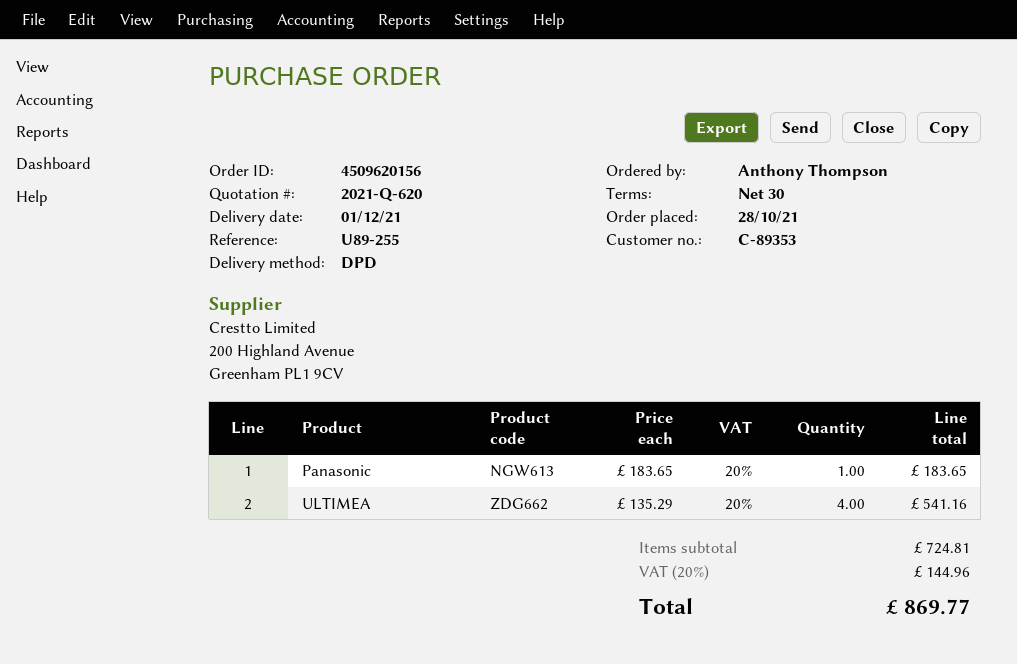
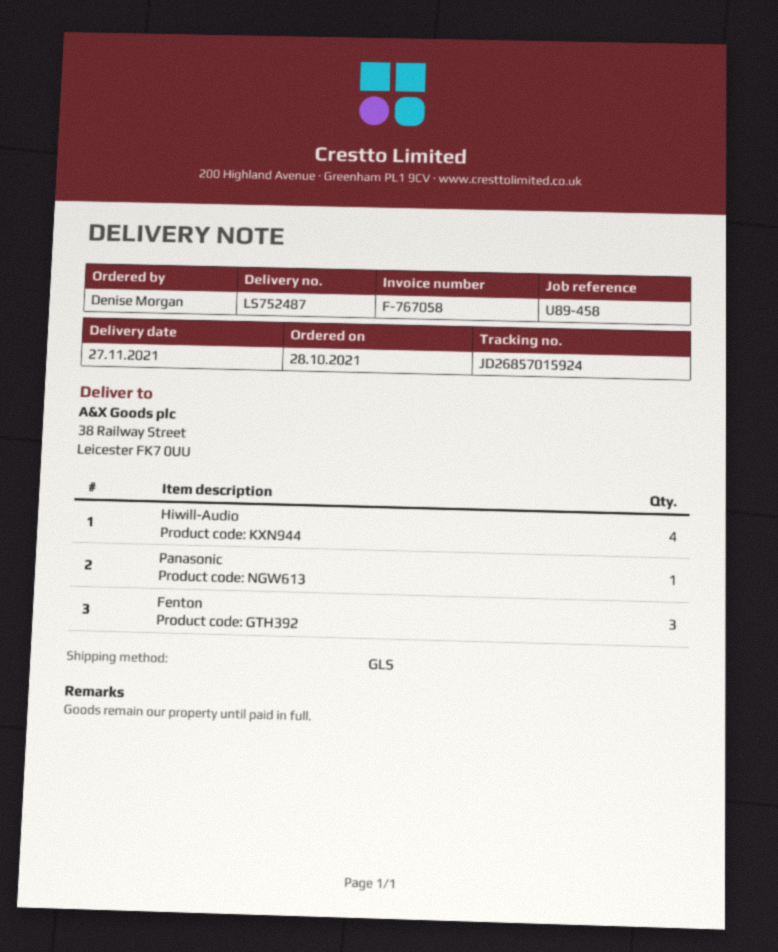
delivery date: 2021-12-01 -> 2021-11-27
reference: U89-255 -> U89-458
ordered by: Anthony Thompson -> Denise Morgan
shipping method: DPD -> GLS
ULTIMEA: 4 -> none
Hiwill-Audio: none -> 4
Fenton: none -> 3

